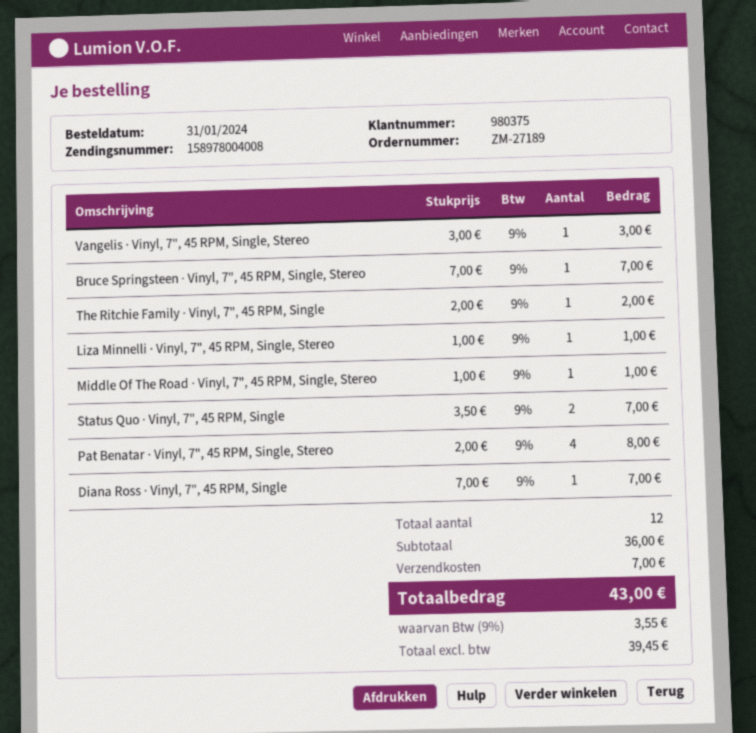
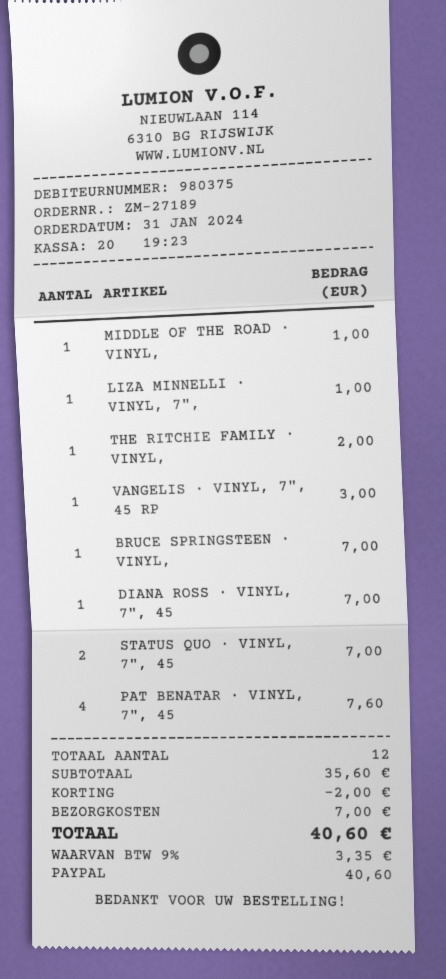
Pat Benatar · Vinyl, 7", 45 RPM, Single, Stereo: 4 for 8.00 -> 4 for 7.60
subtotal: 36.00 -> 35.60
discount: none -> 2.00
tax: 9% = 3.55 -> 9% = 3.35
total: 43.00 -> 40.60

